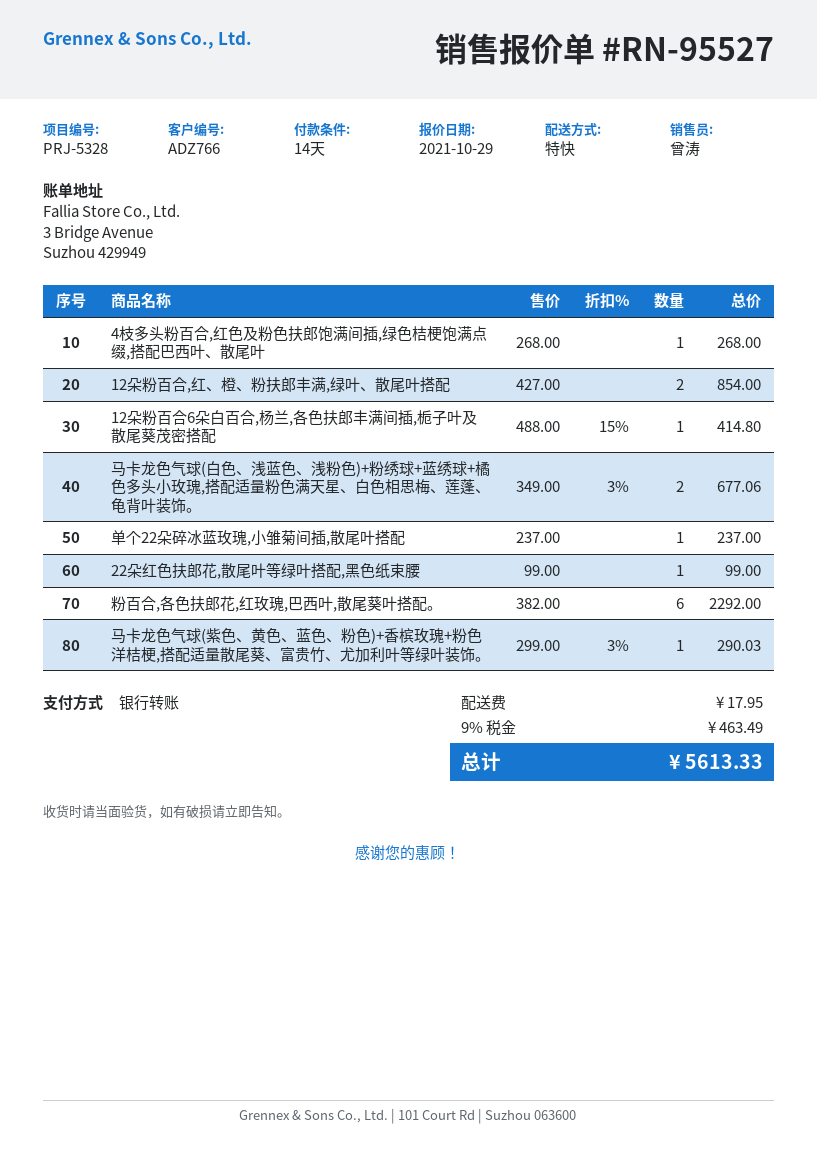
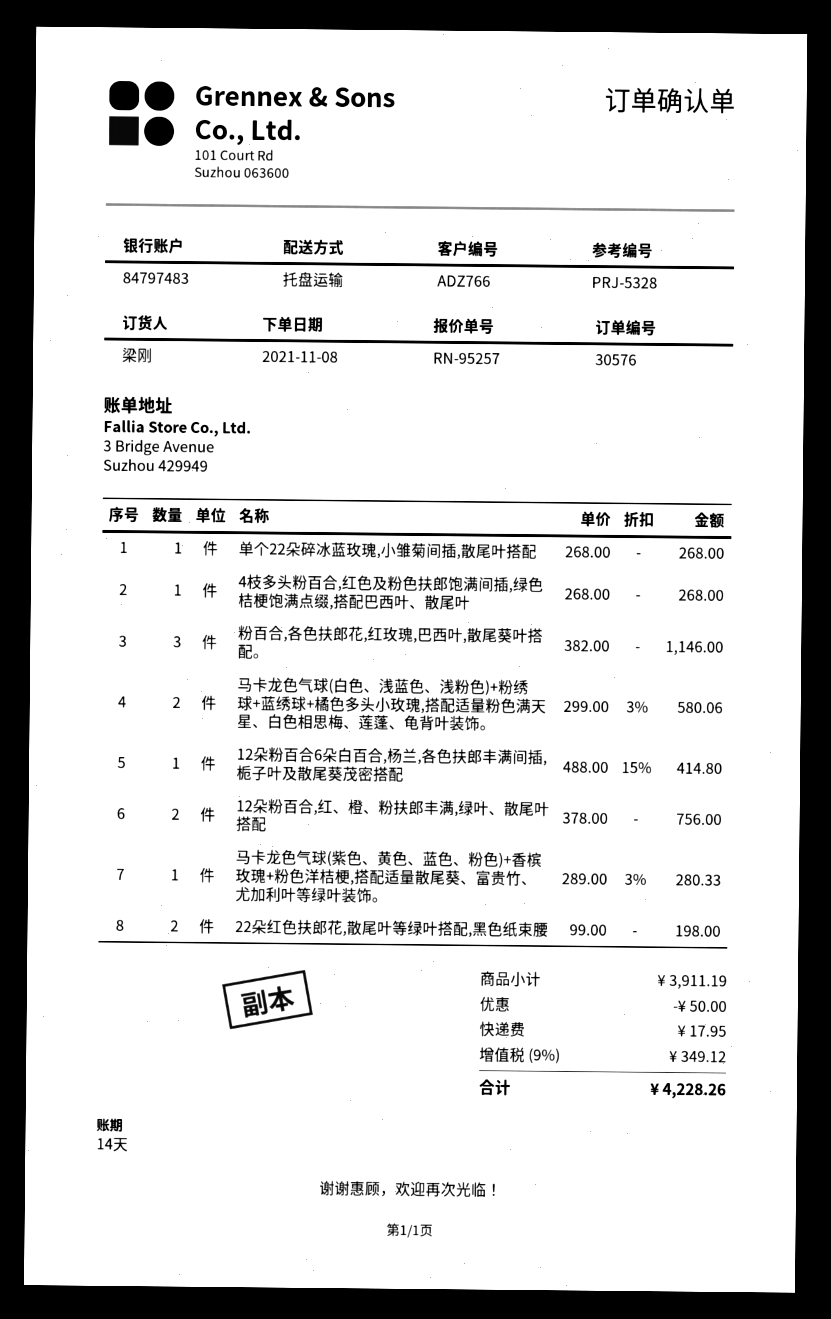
quote number: RN-95527 -> RN-95257
shipping method: express -> pallet freight
12朵粉百合,红、橙、粉扶郎丰满,绿叶、散尾叶搭配: 2 x 427.00 = 854.00 -> 2 x 378.00 = 756.00
马卡龙色气球(白色、浅蓝色、浅粉色)+粉绣球+蓝绣球+橘色多头小玫瑰,搭配适量粉色满天星、白色相思梅、莲蓬、龟背叶装饰。: 2 x 349.00 - 3% = 677.06 -> 2 x 299.00 - 3% = 580.06
单个22朵碎冰蓝玫瑰,小雏菊间插,散尾叶搭配: 1 x 237.00 = 237.00 -> 1 x 268.00 = 268.00
22朵红色扶郎花,散尾叶等绿叶搭配,黑色纸束腰: 1 x 99.00 = 99.00 -> 2 x 99.00 = 198.00
粉百合,各色扶郎花,红玫瑰,巴西叶,散尾葵叶搭配。: 6 x 382.00 = 2292.00 -> 3 x 382.00 = 1146.00
马卡龙色气球(紫色、黄色、蓝色、粉色)+香槟玫瑰+粉色洋桔梗,搭配适量散尾葵、富贵竹、尤加利叶等绿叶装饰。: 1 x 299.00 - 3% = 290.03 -> 1 x 289.00 - 3% = 280.33
discount: none -> 50.00
tax: 9% = 463.49 -> 9% = 349.12
total: 5613.33 -> 4228.26

